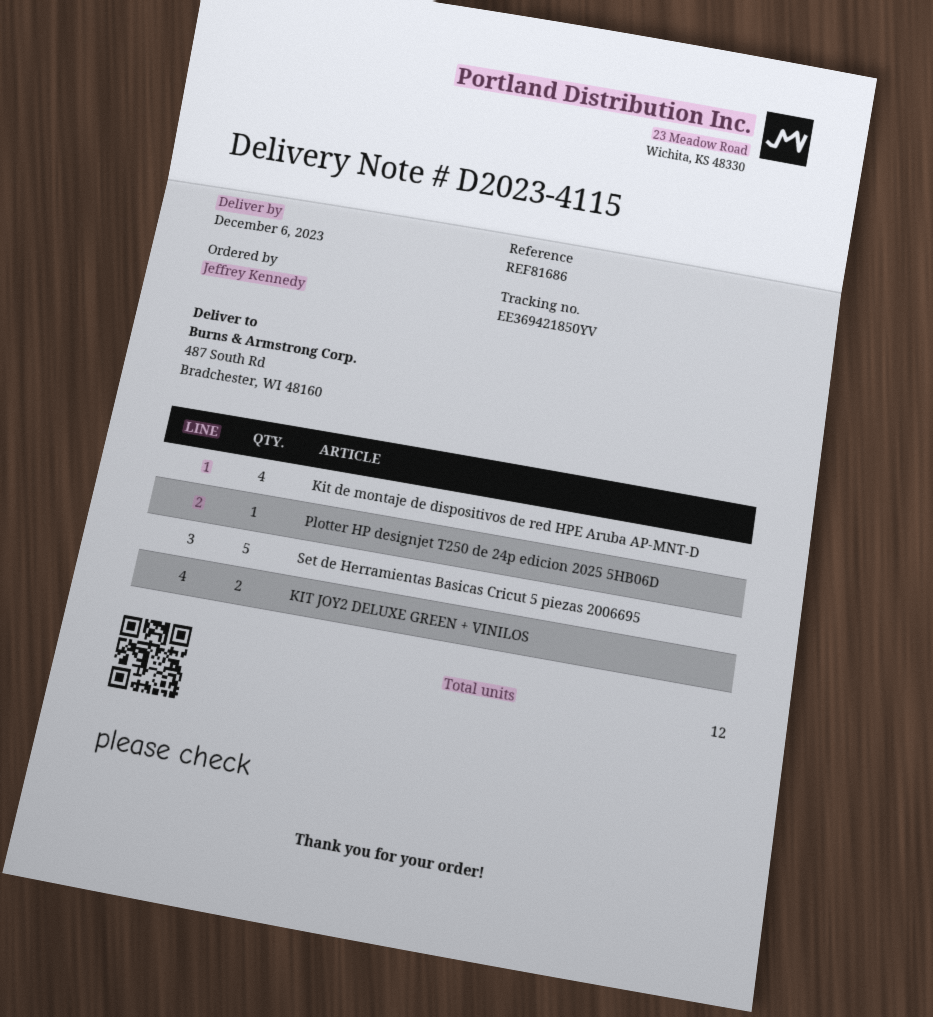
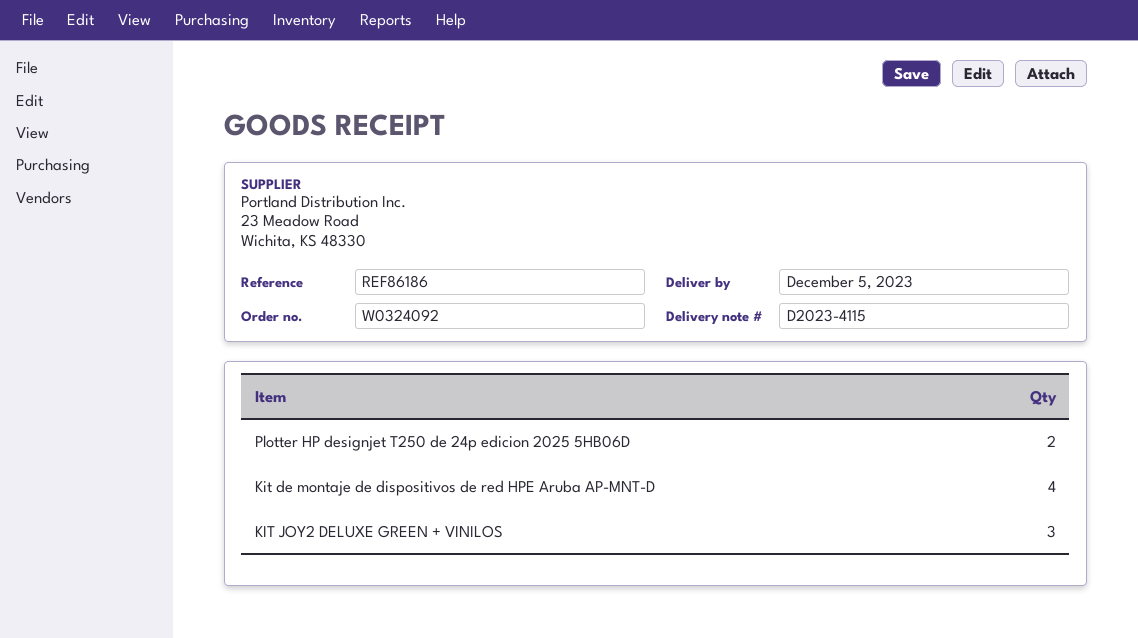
delivery date: 2023-12-06 -> 2023-12-05
reference: REF81686 -> REF86186
Plotter HP designjet T250 de 24p edicion 2025 5HB06D: 1 -> 2
Set de Herramientas Basicas Cricut 5 piezas 2006695: 5 -> none
KIT JOY2 DELUXE GREEN + VINILOS: 2 -> 3

